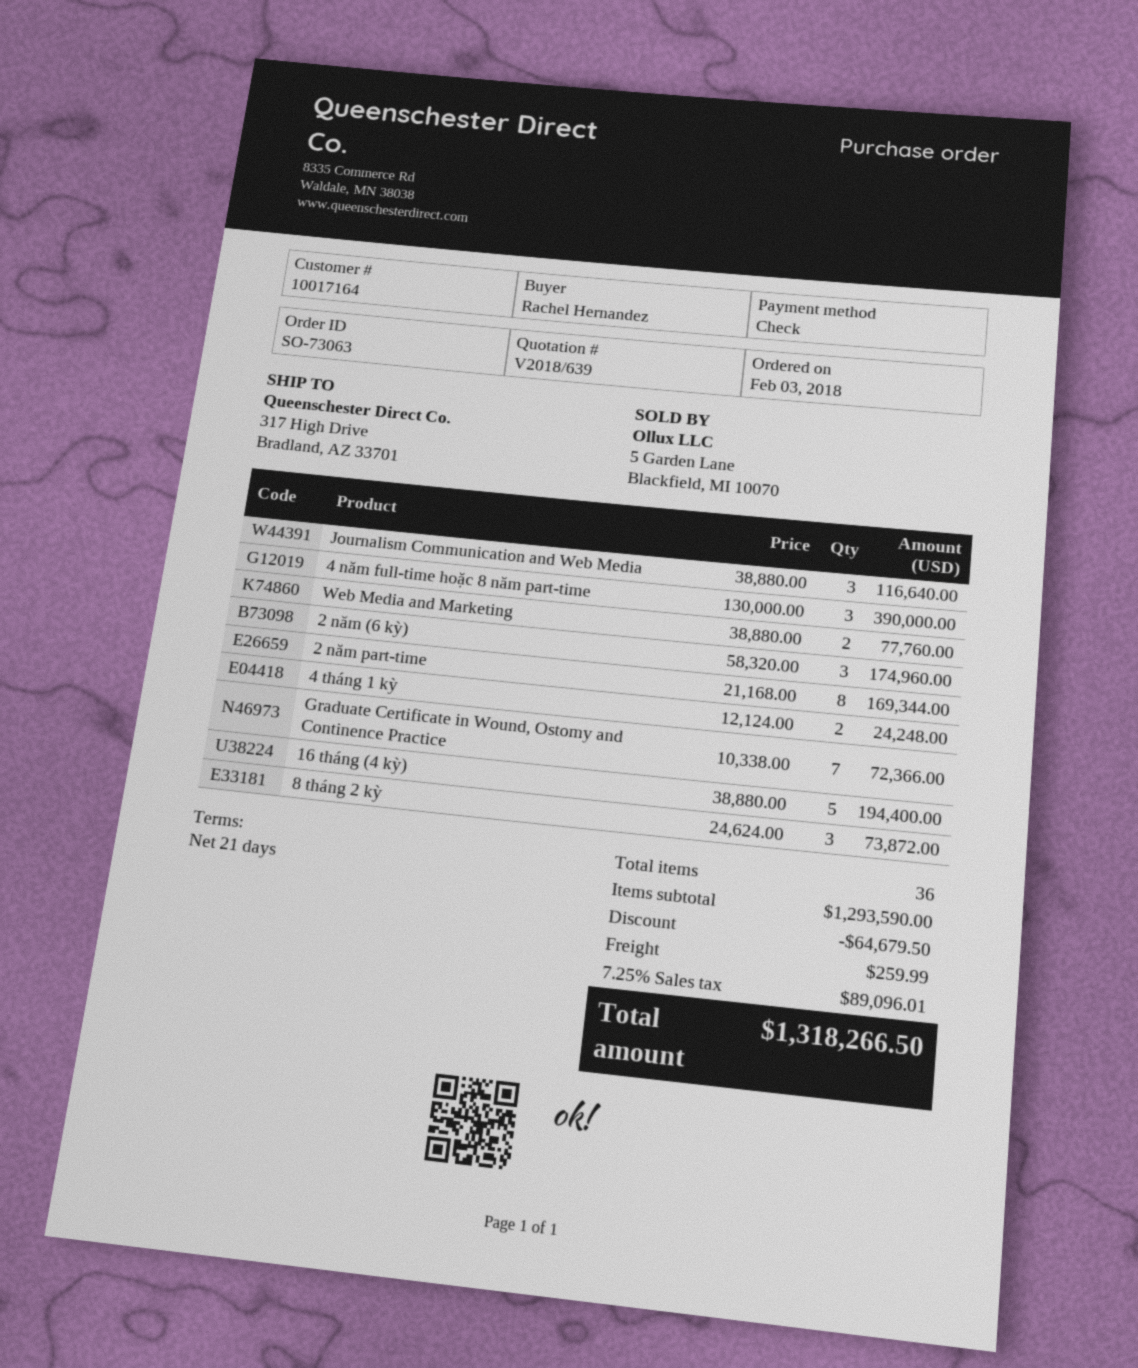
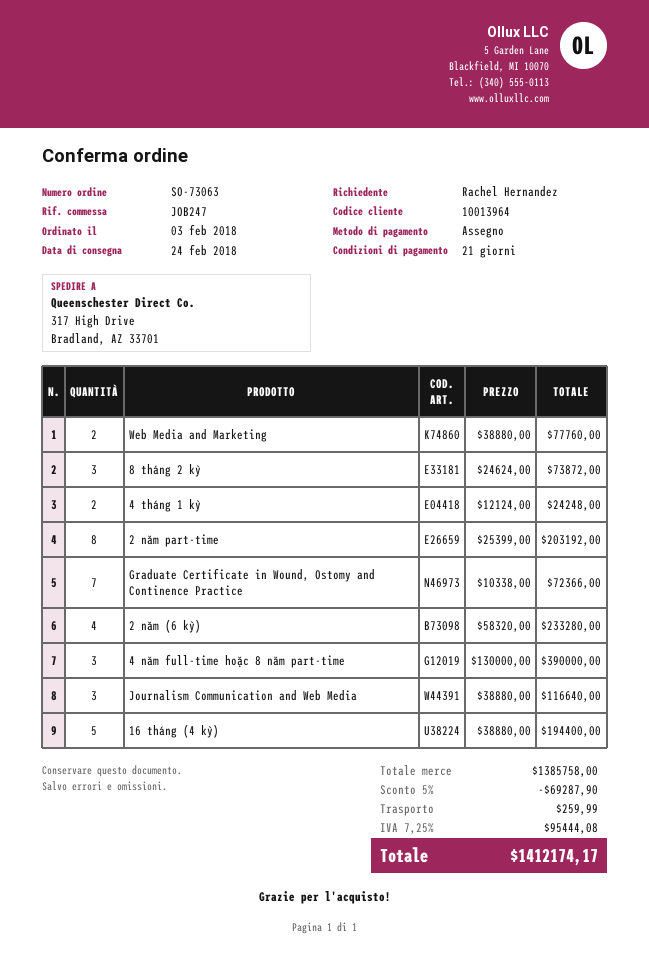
customer number: 10017164 -> 10013964
2 năm (6 kỳ): 3 x 58320.00 = 174960.00 -> 4 x 58320.00 = 233280.00
2 năm part-time: 8 x 21168.00 = 169344.00 -> 8 x 25399.00 = 203192.00
subtotal: 1293590.00 -> 1385758.00
discount: 64679.50 -> 69287.90
tax: 7.25% = 89096.01 -> 7.25% = 95444.08
total: 1318266.50 -> 1412174.17

